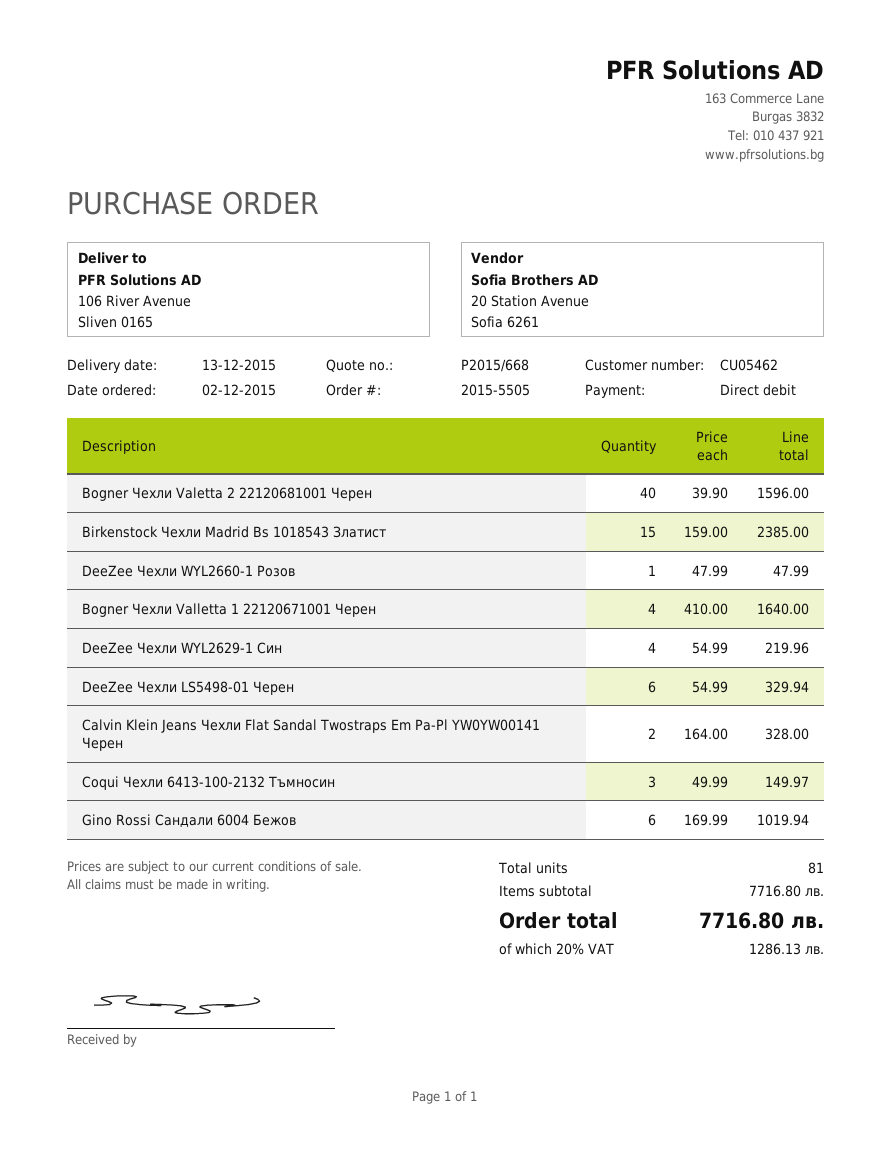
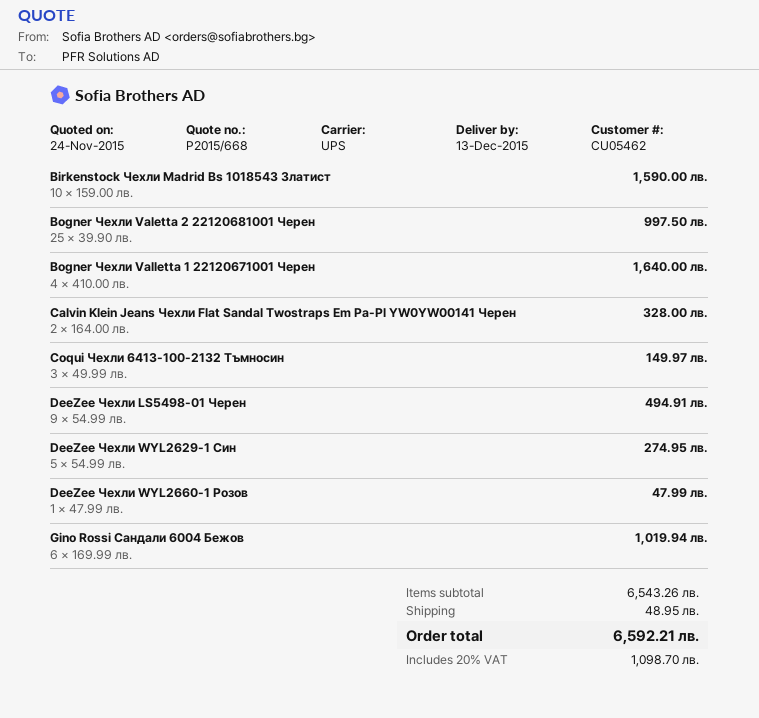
Bogner Чехли Valetta 2 22120681001 Черен: 40 x 39.90 = 1596.00 -> 25 x 39.90 = 997.50
Birkenstock Чехли Madrid Bs 1018543 Златист: 15 x 159.00 = 2385.00 -> 10 x 159.00 = 1590.00
DeeZee Чехли WYL2629-1 Син: 4 x 54.99 = 219.96 -> 5 x 54.99 = 274.95
DeeZee Чехли LS5498-01 Черен: 6 x 54.99 = 329.94 -> 9 x 54.99 = 494.91
subtotal: 7716.80 -> 6543.26
shipping: none -> 48.95
tax: 20% = 1286.13 -> 20% = 1098.70
total: 7716.80 -> 6592.21

